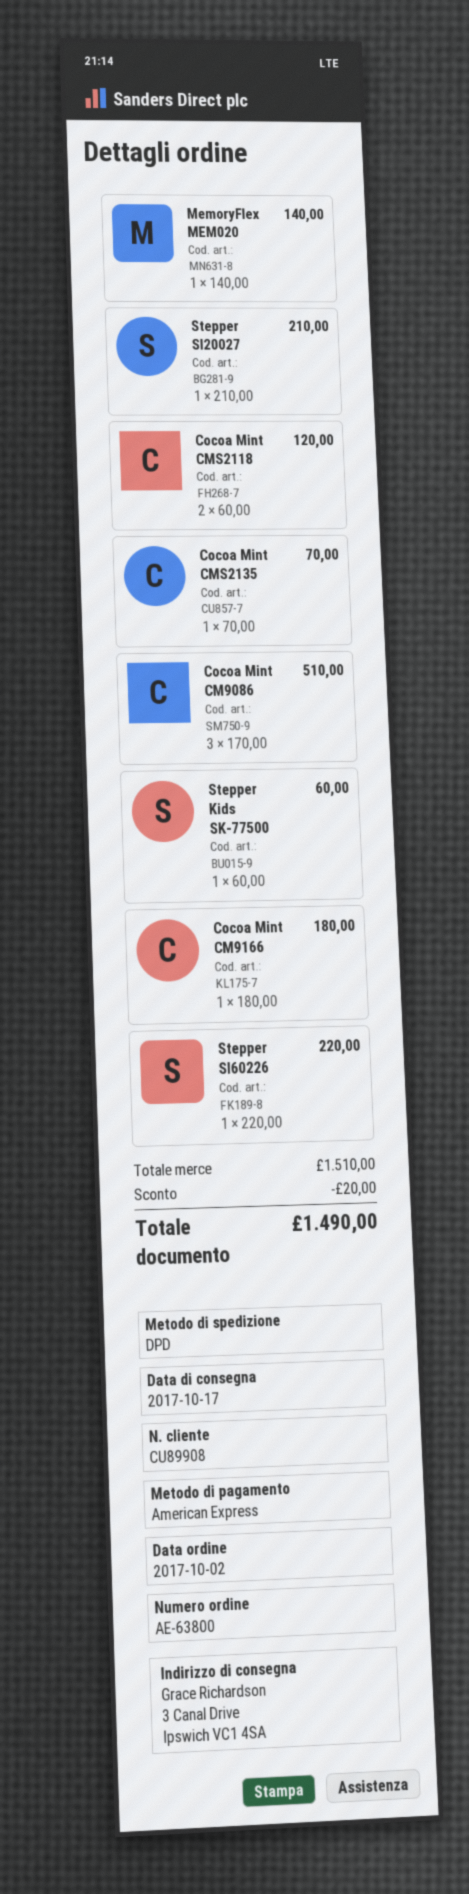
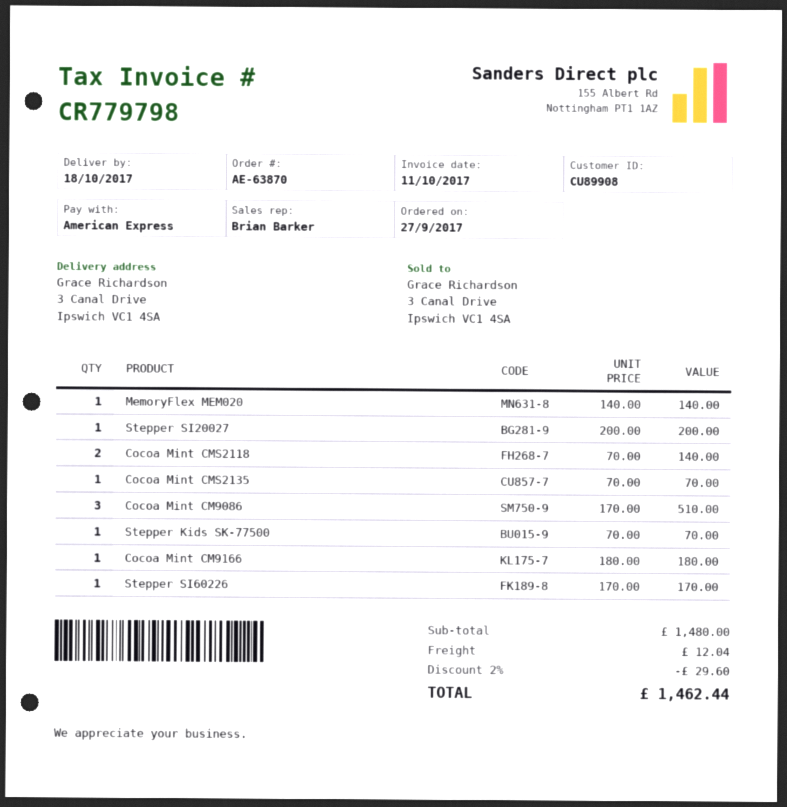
order number: AE-63800 -> AE-63870
order date: 2017-10-02 -> 2017-09-27
delivery date: 2017-10-17 -> 2017-10-18
Stepper SI20027: 1 x 210.00 = 210.00 -> 1 x 200.00 = 200.00
Cocoa Mint CMS2118: 2 x 60.00 = 120.00 -> 2 x 70.00 = 140.00
Stepper Kids SK-77500: 1 x 60.00 = 60.00 -> 1 x 70.00 = 70.00
Stepper SI60226: 1 x 220.00 = 220.00 -> 1 x 170.00 = 170.00
subtotal: 1510.00 -> 1480.00
discount: 20.00 -> 29.60
shipping: none -> 12.04
total: 1490.00 -> 1462.44

